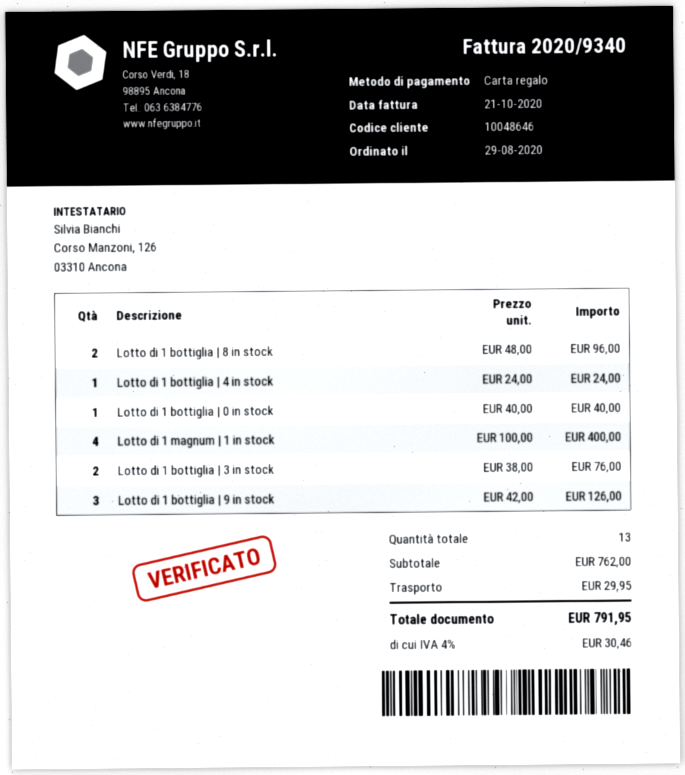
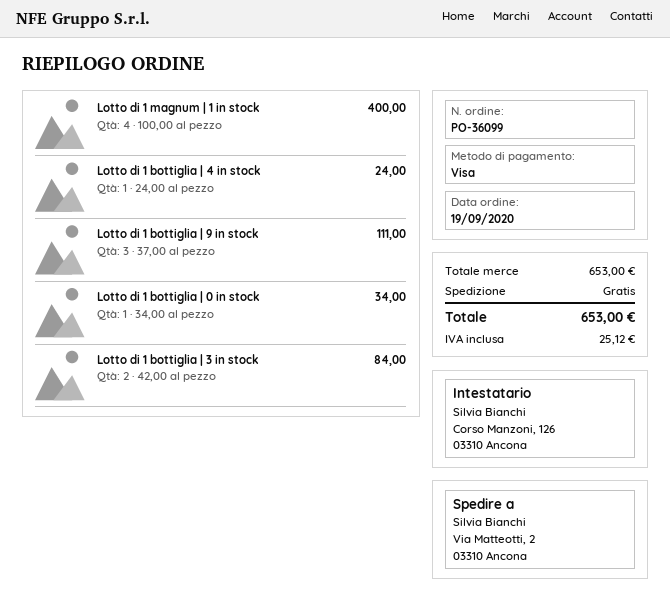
order date: 2020-08-29 -> 2020-09-19
payment method: gift card -> Visa
Lotto di 1 bottiglia | 8 in stock: 2 x 48.00 = 96.00 -> none
Lotto di 1 bottiglia | 0 in stock: 1 x 40.00 = 40.00 -> 1 x 34.00 = 34.00
Lotto di 1 bottiglia | 3 in stock: 2 x 38.00 = 76.00 -> 2 x 42.00 = 84.00
Lotto di 1 bottiglia | 9 in stock: 3 x 42.00 = 126.00 -> 3 x 37.00 = 111.00
subtotal: 762.00 -> 653.00
shipping: 29.95 -> 0.00
tax: 30.46 -> 25.12
total: 791.95 -> 653.00

